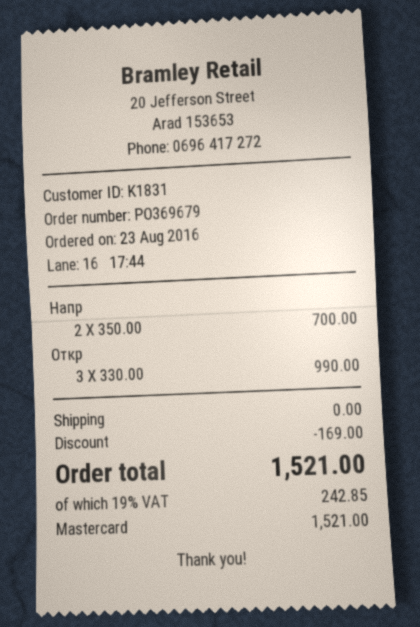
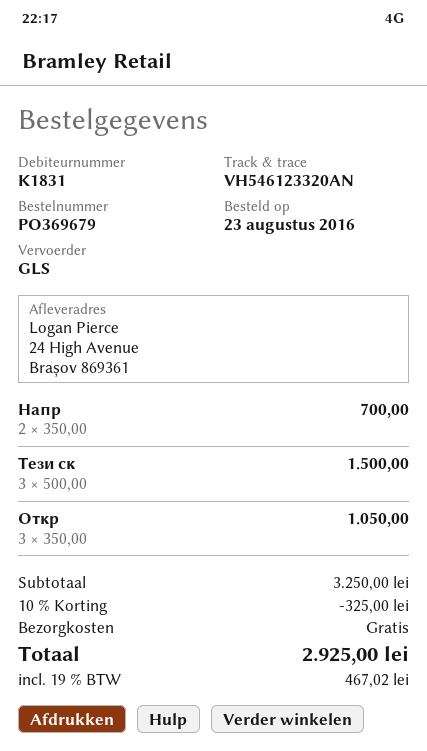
Откр: 3 x 330.00 = 990.00 -> 3 x 350.00 = 1050.00
Тези ск: none -> 3 x 500.00 = 1500.00
discount: 169.00 -> 325.00
tax: 19% = 242.85 -> 19% = 467.02
total: 1521.00 -> 2925.00

